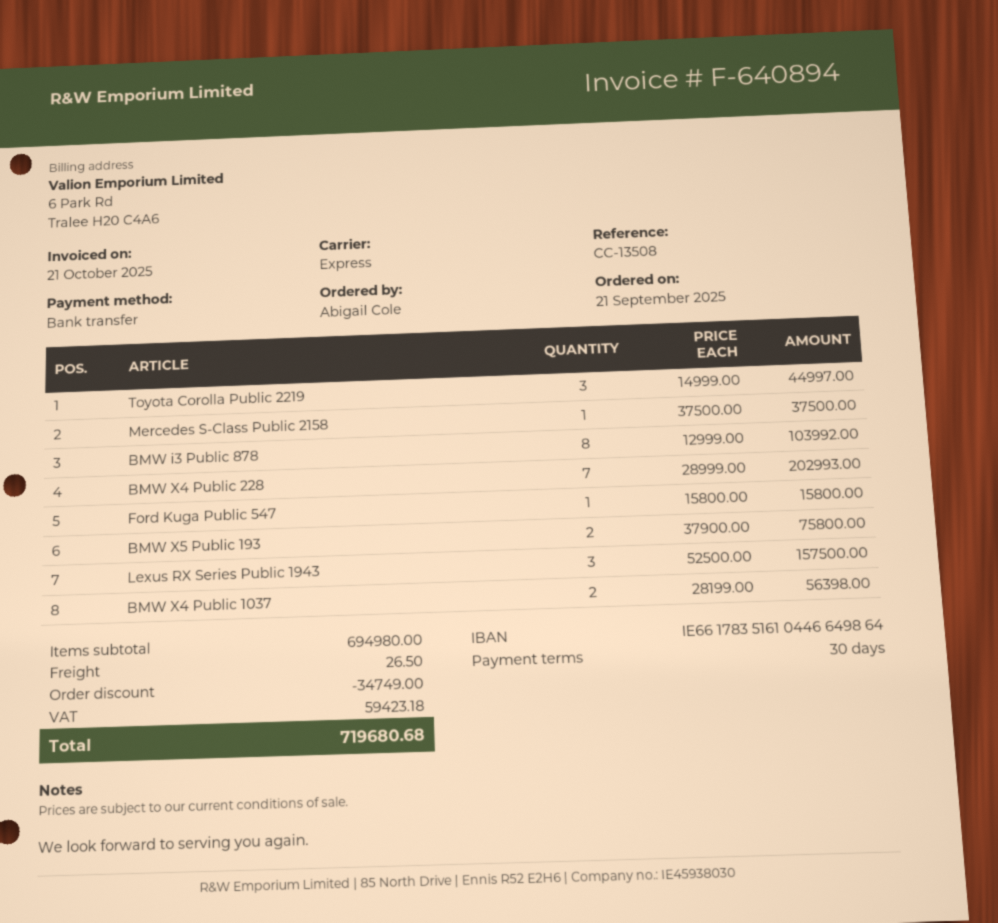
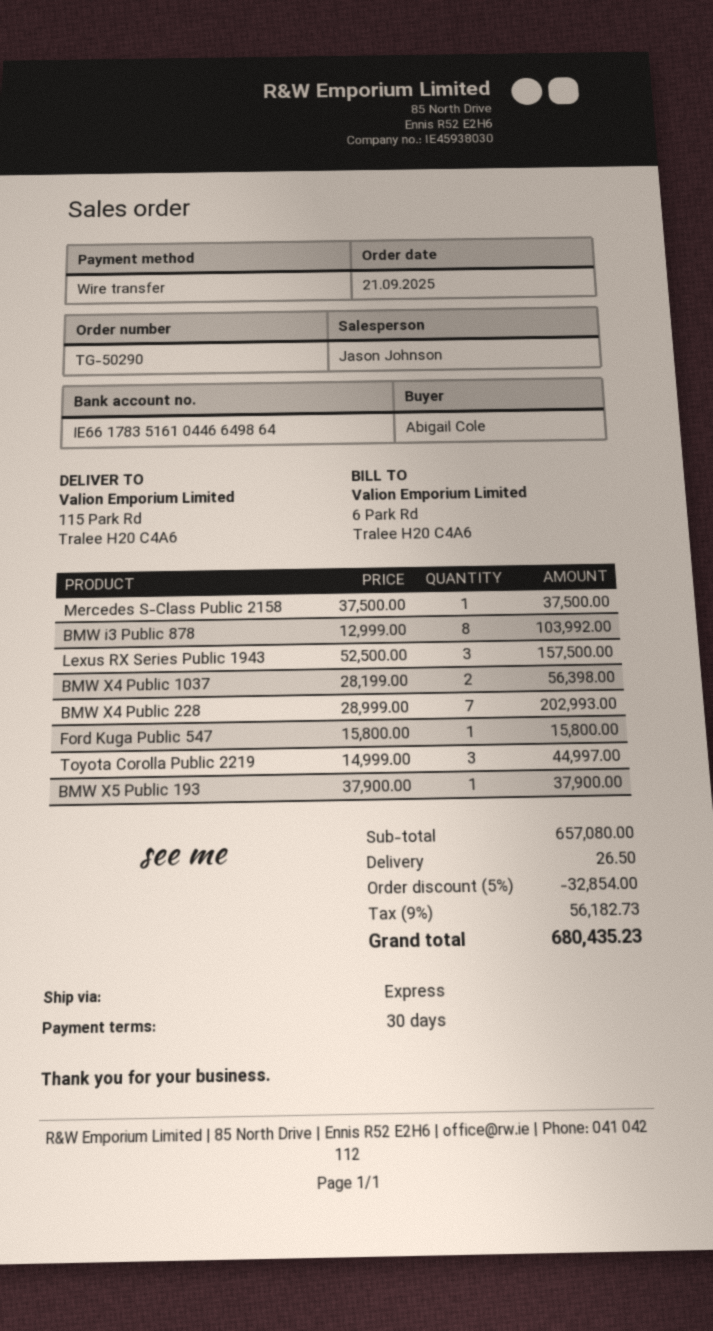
BMW X5 Public 193: 2 x 37900.00 = 75800.00 -> 1 x 37900.00 = 37900.00
subtotal: 694980.00 -> 657080.00
discount: 34749.00 -> 32854.00
tax: 59423.18 -> 56182.73
total: 719680.68 -> 680435.23

